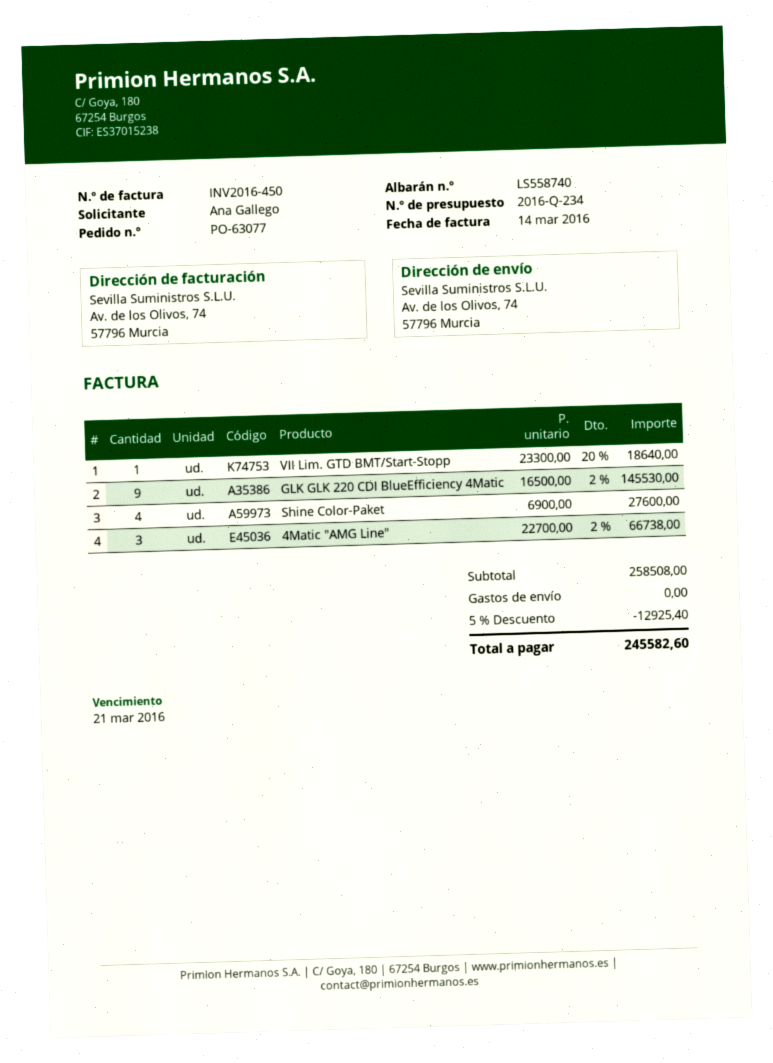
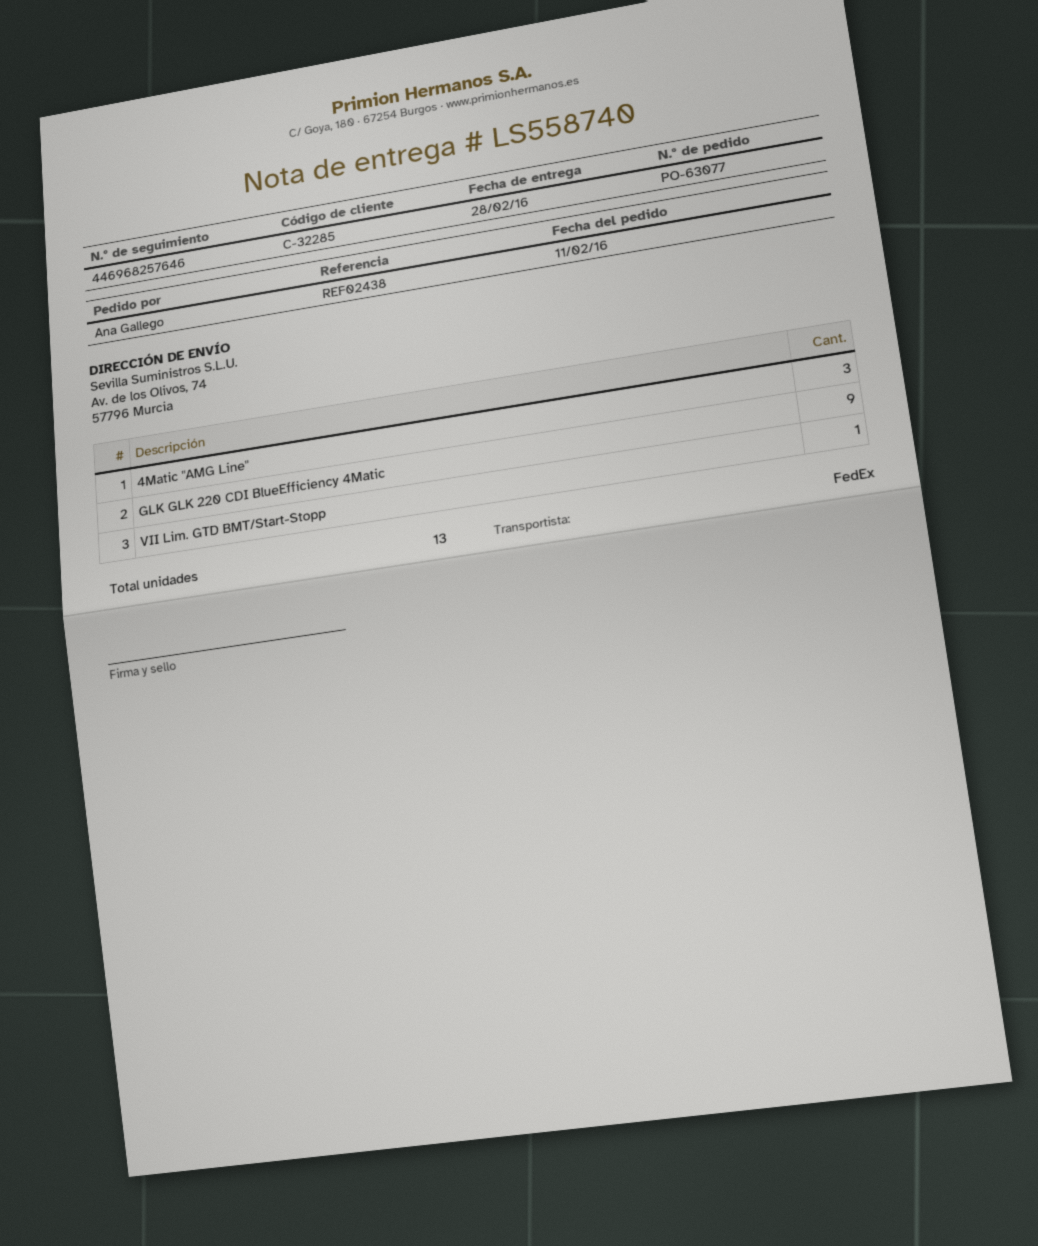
Shine Color-Paket: 4 -> none

